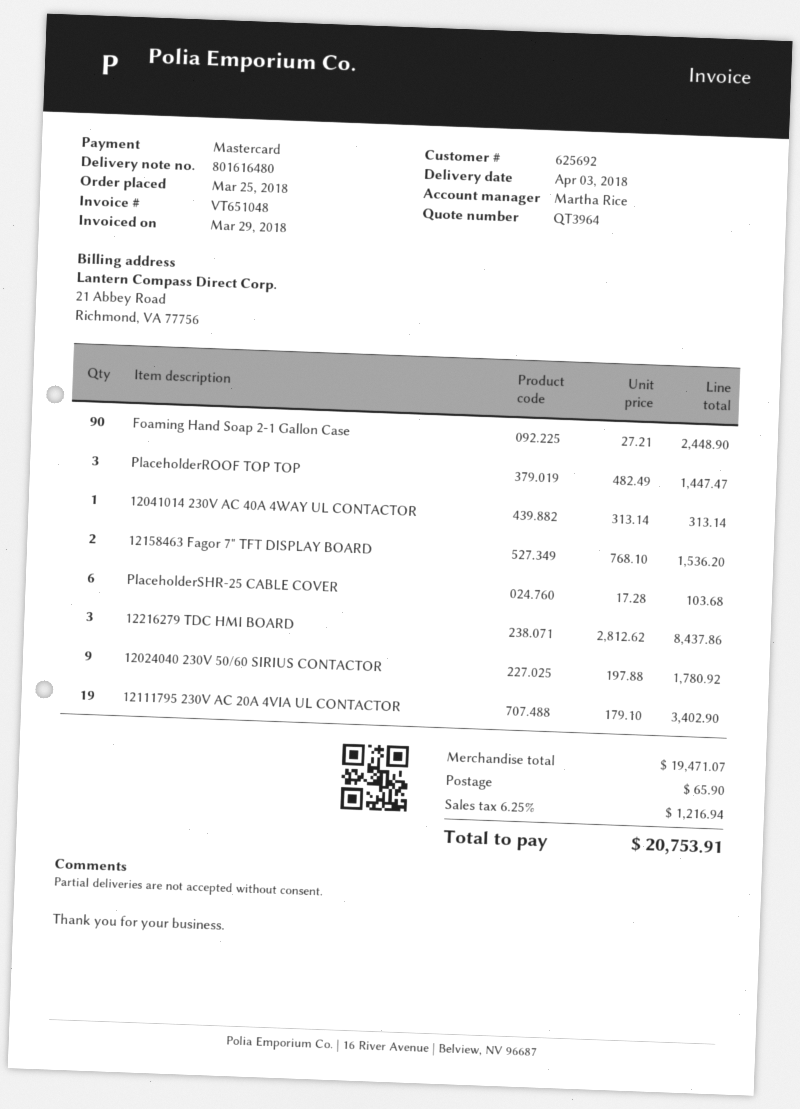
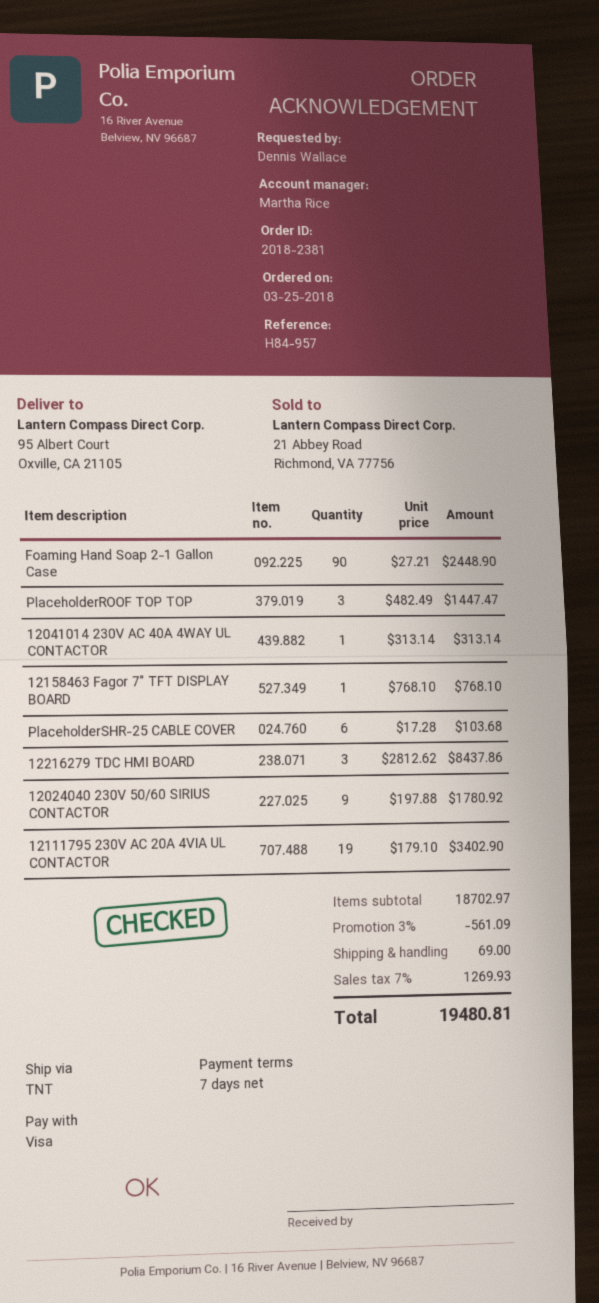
payment method: Mastercard -> Visa
12158463 Fagor 7" TFT DISPLAY BOARD: 2 x 768.10 = 1536.20 -> 1 x 768.10 = 768.10
subtotal: 19471.07 -> 18702.97
discount: none -> 3% = 561.09
shipping: 65.90 -> 69.00
tax: 6.25% = 1216.94 -> 7% = 1269.93
total: 20753.91 -> 19480.81

